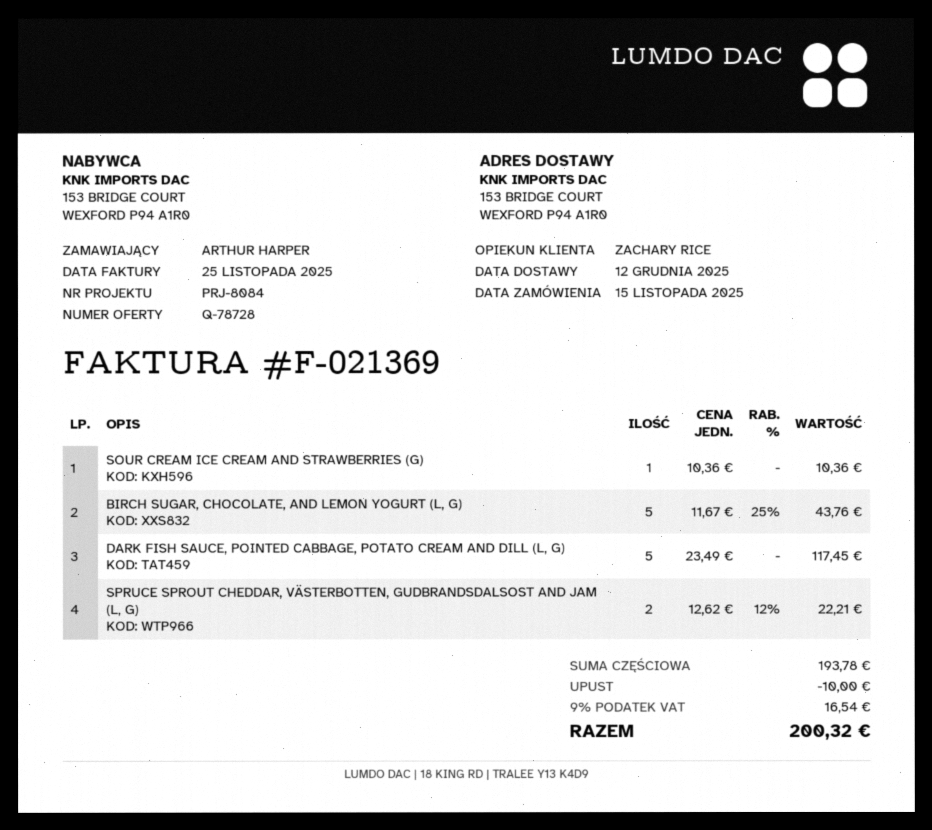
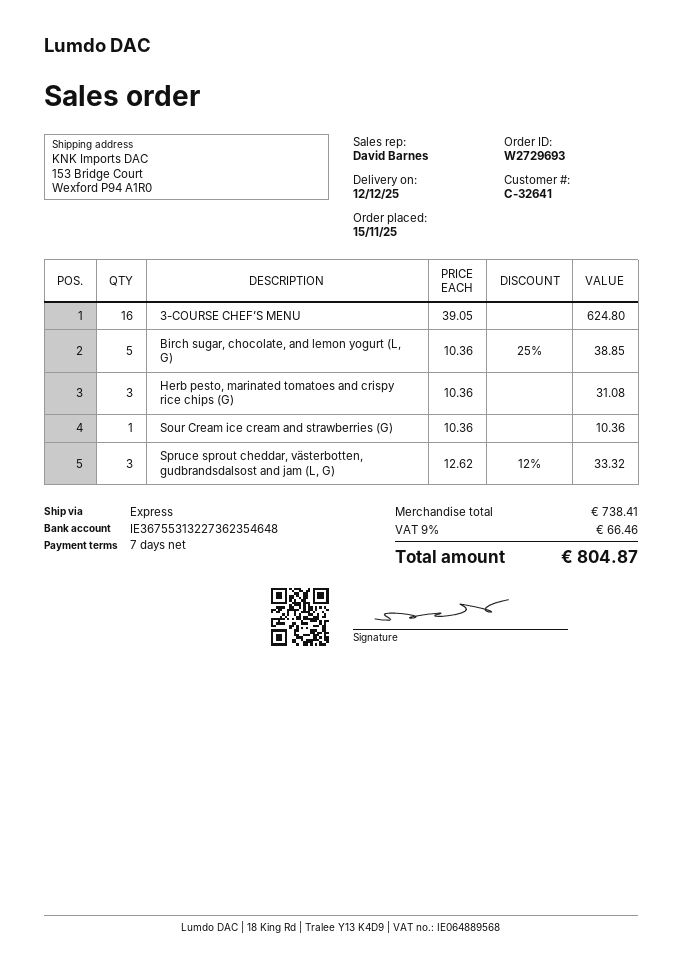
sales rep: ZACHARY RICE -> David Barnes
BIRCH SUGAR, CHOCOLATE, AND LEMON YOGURT (L, G): 5 x 11.67 - 25% = 43.76 -> 5 x 10.36 - 25% = 38.85
DARK FISH SAUCE, POINTED CABBAGE, POTATO CREAM AND DILL (L, G): 5 x 23.49 = 117.45 -> none
SPRUCE SPROUT CHEDDAR, VÄSTERBOTTEN, GUDBRANDSDALSOST AND JAM (L, G): 2 x 12.62 - 12% = 22.21 -> 3 x 12.62 - 12% = 33.32
3-COURSE CHEF’S MENU: none -> 16 x 39.05 = 624.80
Herb pesto, marinated tomatoes and crispy rice chips (G): none -> 3 x 10.36 = 31.08
subtotal: 193.78 -> 738.41
discount: 10.00 -> none
tax: 9% = 16.54 -> 9% = 66.46
total: 200.32 -> 804.87

